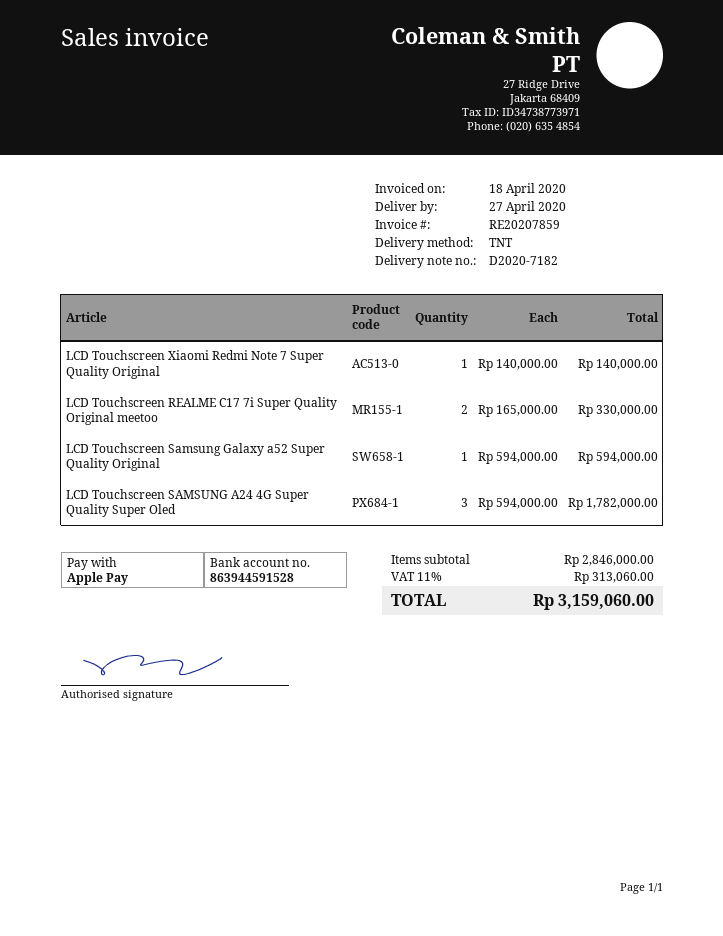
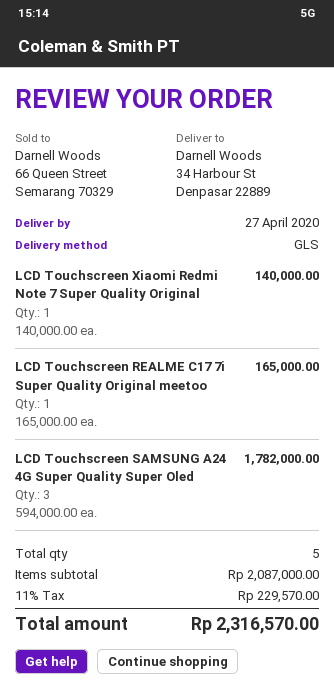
shipping method: TNT -> GLS
LCD Touchscreen REALME C17 7i Super Quality Original meetoo: 2 x 165000.00 = 330000.00 -> 1 x 165000.00 = 165000.00
LCD Touchscreen Samsung Galaxy a52 Super Quality Original: 1 x 594000.00 = 594000.00 -> none
subtotal: 2846000.00 -> 2087000.00
tax: 11% = 313060.00 -> 11% = 229570.00
total: 3159060.00 -> 2316570.00

